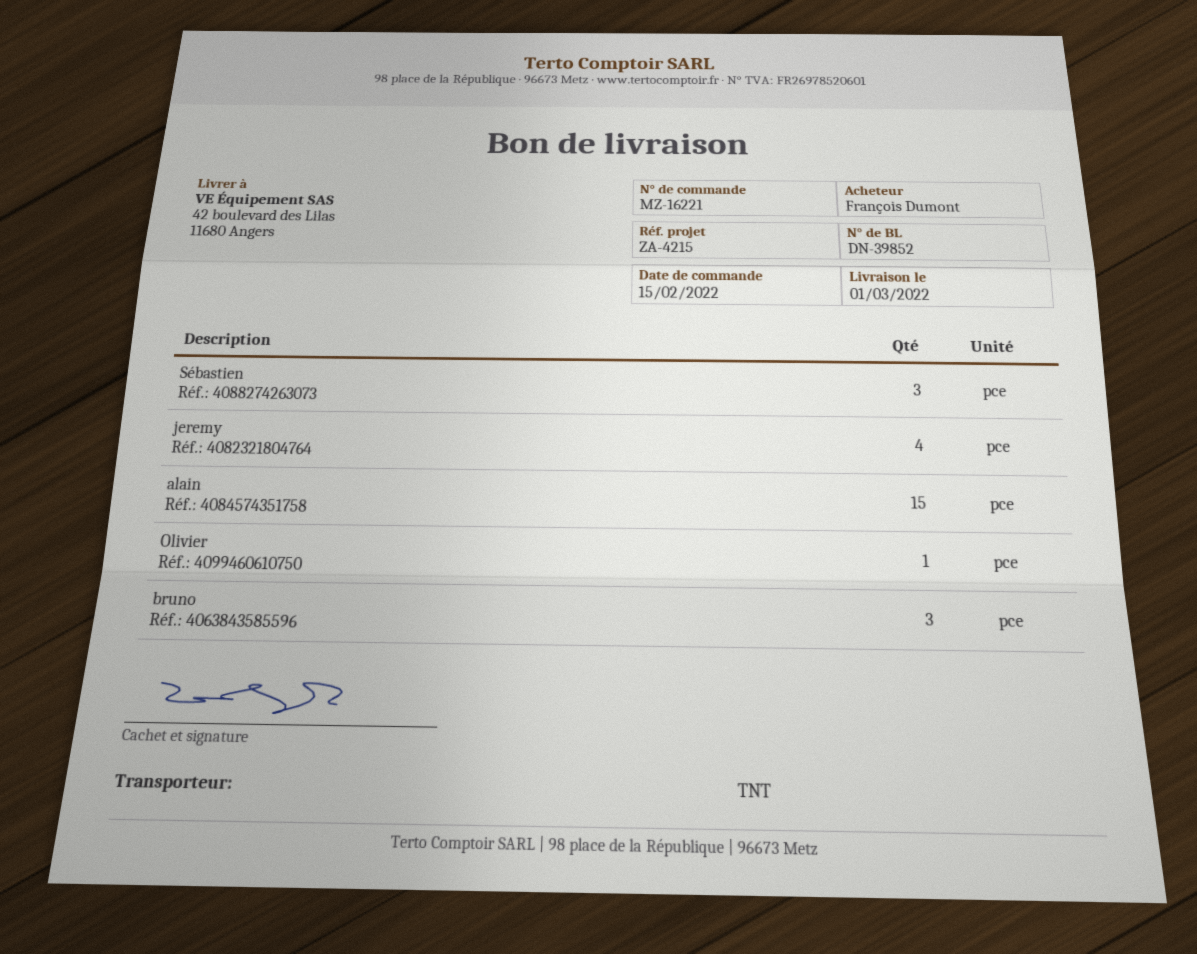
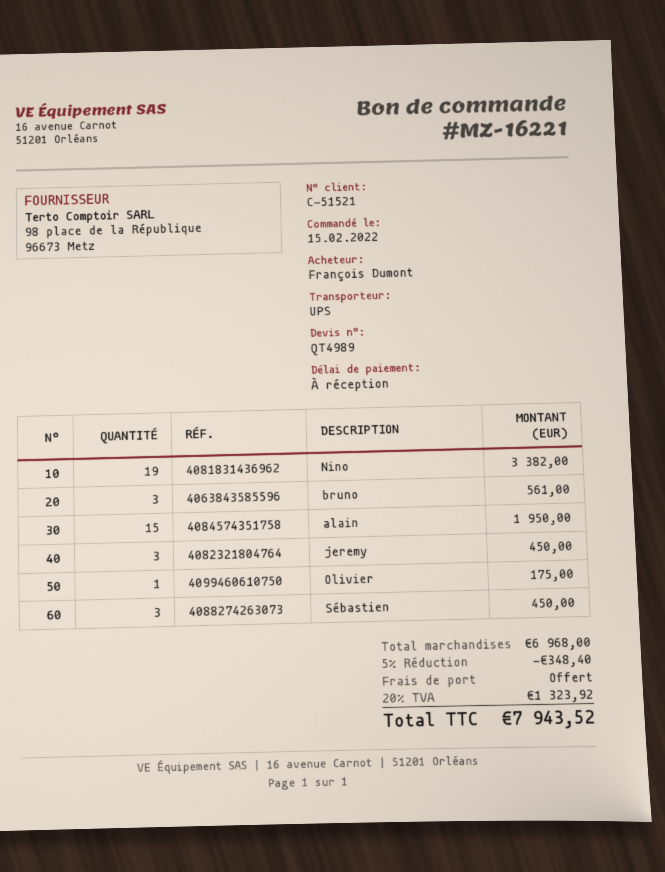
shipping method: TNT -> UPS
jeremy: 4 -> 3
Nino: none -> 19

